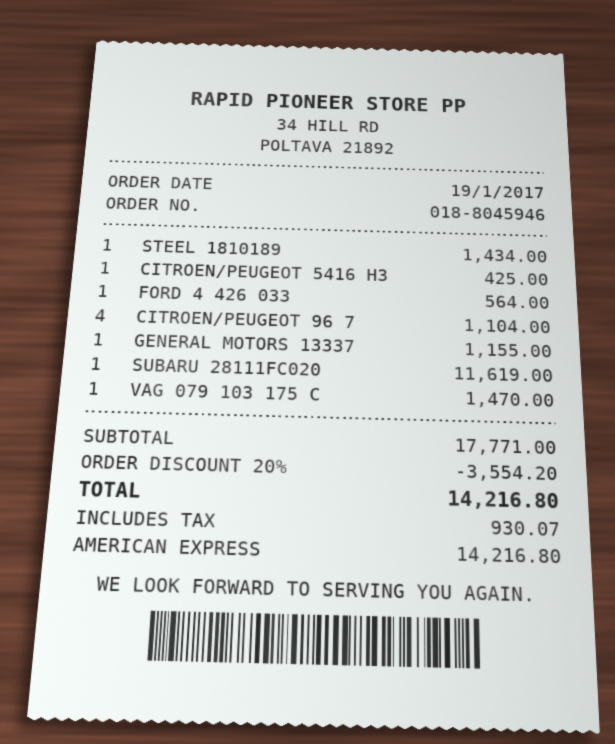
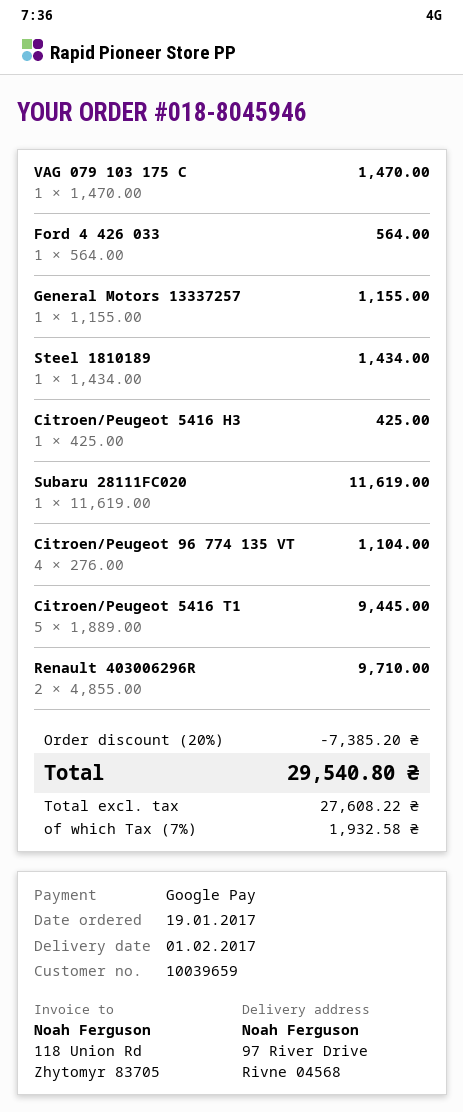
payment method: American Express -> Google Pay
Citroen/Peugeot 5416 T1: none -> 5 for 9445.00
Renault 403006296R: none -> 2 for 9710.00
discount: 20% = 3554.20 -> 20% = 7385.20
tax: 930.07 -> 1932.58
total: 14216.80 -> 29540.80

